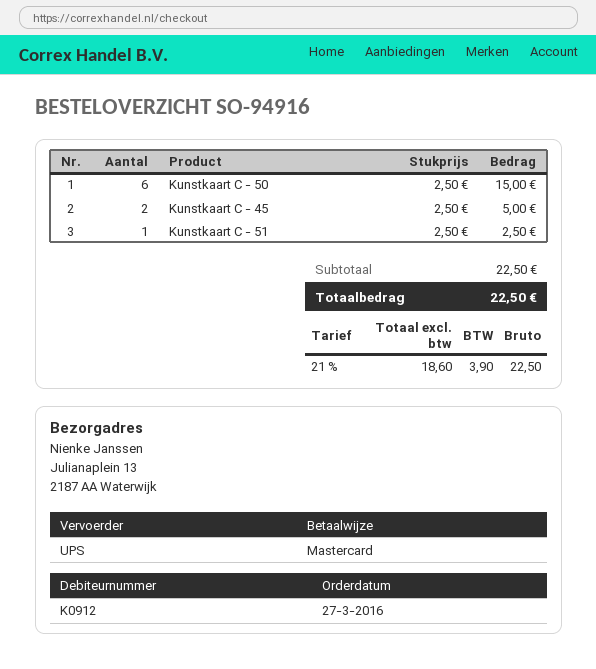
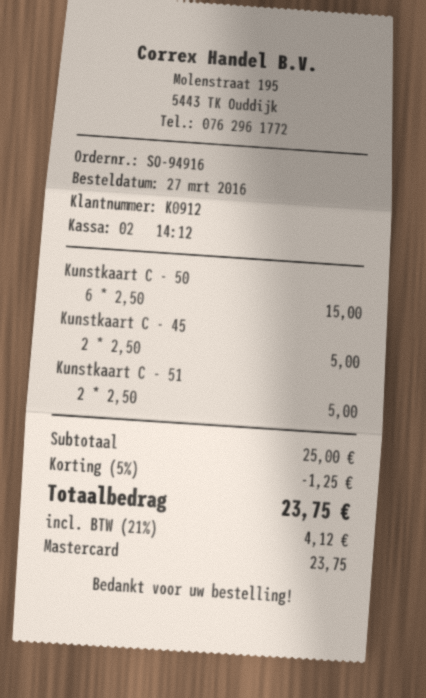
Kunstkaart C - 51: 1 x 2.50 = 2.50 -> 2 x 2.50 = 5.00
subtotal: 22.50 -> 25.00
discount: none -> 5% = 1.25
tax: 21% = 3.90 -> 21% = 4.12
total: 22.50 -> 23.75

